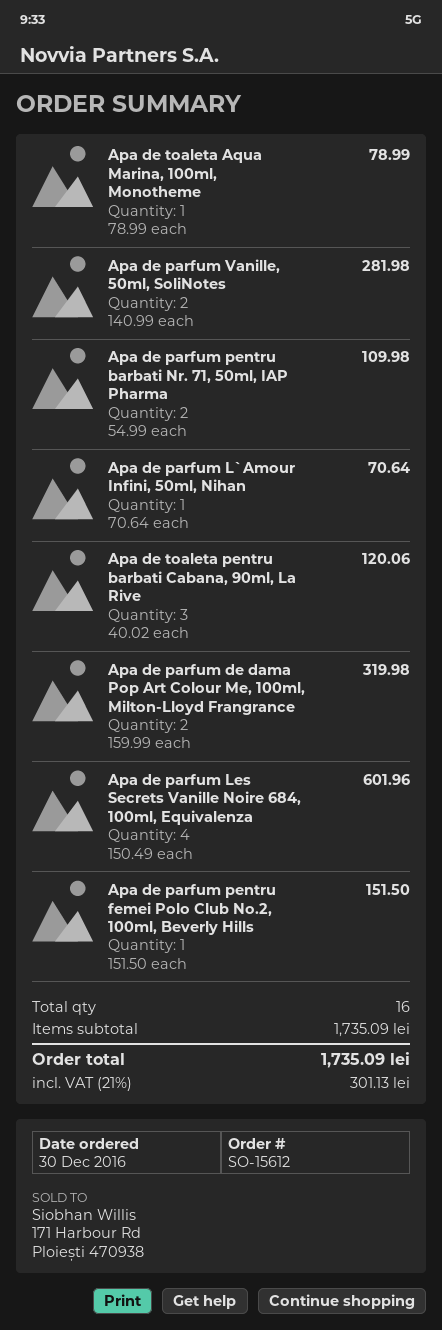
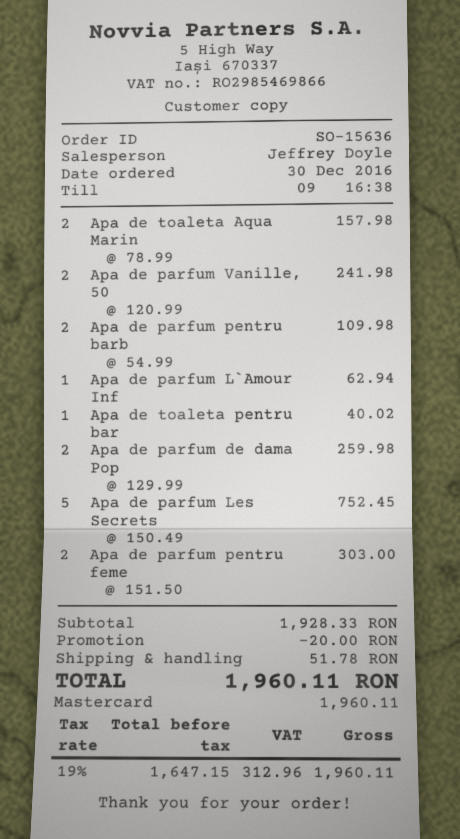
order number: SO-15612 -> SO-15636
Apa de toaleta Aqua Marina, 100ml, Monotheme: 1 x 78.99 = 78.99 -> 2 x 78.99 = 157.98
Apa de parfum Vanille, 50ml, SoliNotes: 2 x 140.99 = 281.98 -> 2 x 120.99 = 241.98
Apa de parfum L`Amour Infini, 50ml, Nihan: 1 x 70.64 = 70.64 -> 1 x 62.94 = 62.94
Apa de toaleta pentru barbati Cabana, 90ml, La Rive: 3 x 40.02 = 120.06 -> 1 x 40.02 = 40.02
Apa de parfum de dama Pop Art Colour Me, 100ml, Milton-Lloyd Frangrance: 2 x 159.99 = 319.98 -> 2 x 129.99 = 259.98
Apa de parfum Les Secrets Vanille Noire 684, 100ml, Equivalenza: 4 x 150.49 = 601.96 -> 5 x 150.49 = 752.45
Apa de parfum pentru femei Polo Club No.2, 100ml, Beverly Hills: 1 x 151.50 = 151.50 -> 2 x 151.50 = 303.00
subtotal: 1735.09 -> 1928.33
discount: none -> 20.00
shipping: none -> 51.78
tax: 21% = 301.13 -> 19% = 312.96
total: 1735.09 -> 1960.11

